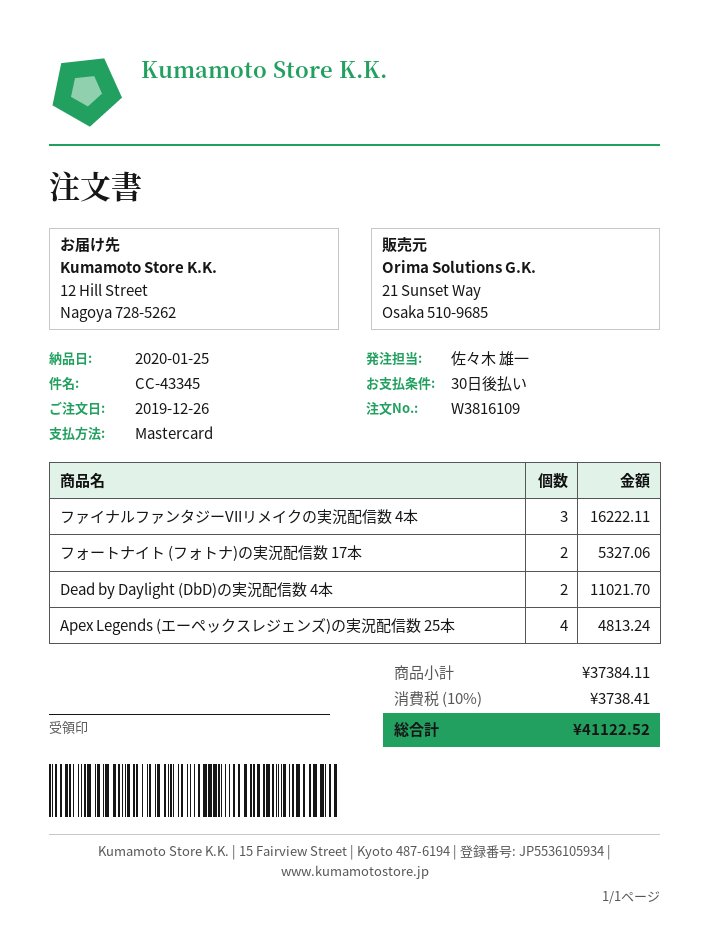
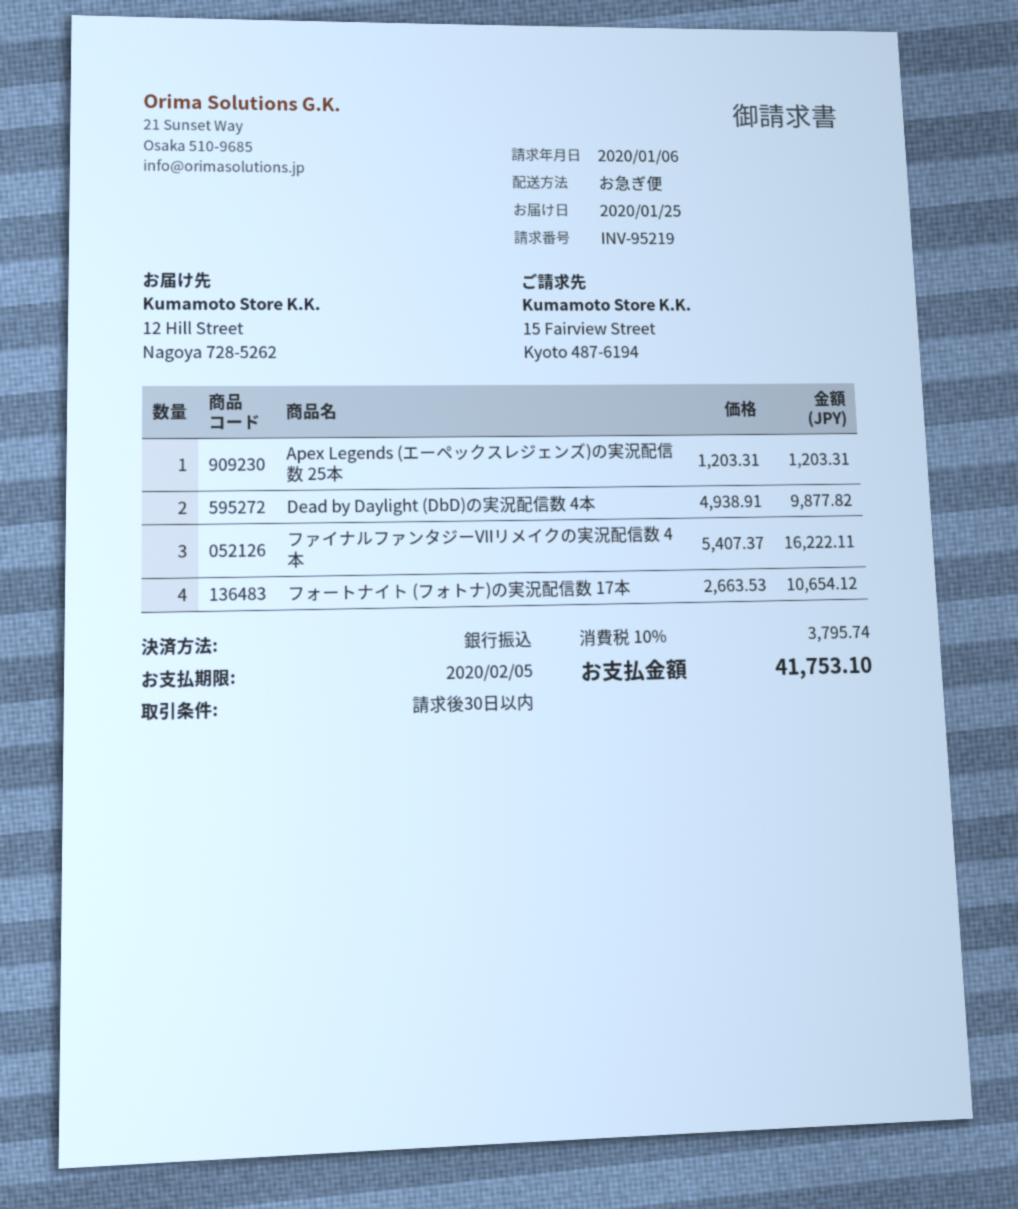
payment method: Mastercard -> bank transfer
フォートナイト (フォトナ)の実況配信数 17本: 2 for 5327.06 -> 4 for 10654.12
Dead by Daylight (DbD)の実況配信数 4本: 2 for 11021.70 -> 2 for 9877.82
Apex Legends (エーペックスレジェンズ)の実況配信数 25本: 4 for 4813.24 -> 1 for 1203.31
tax: 10% = 3738.41 -> 10% = 3795.74
total: 41122.52 -> 41753.10

